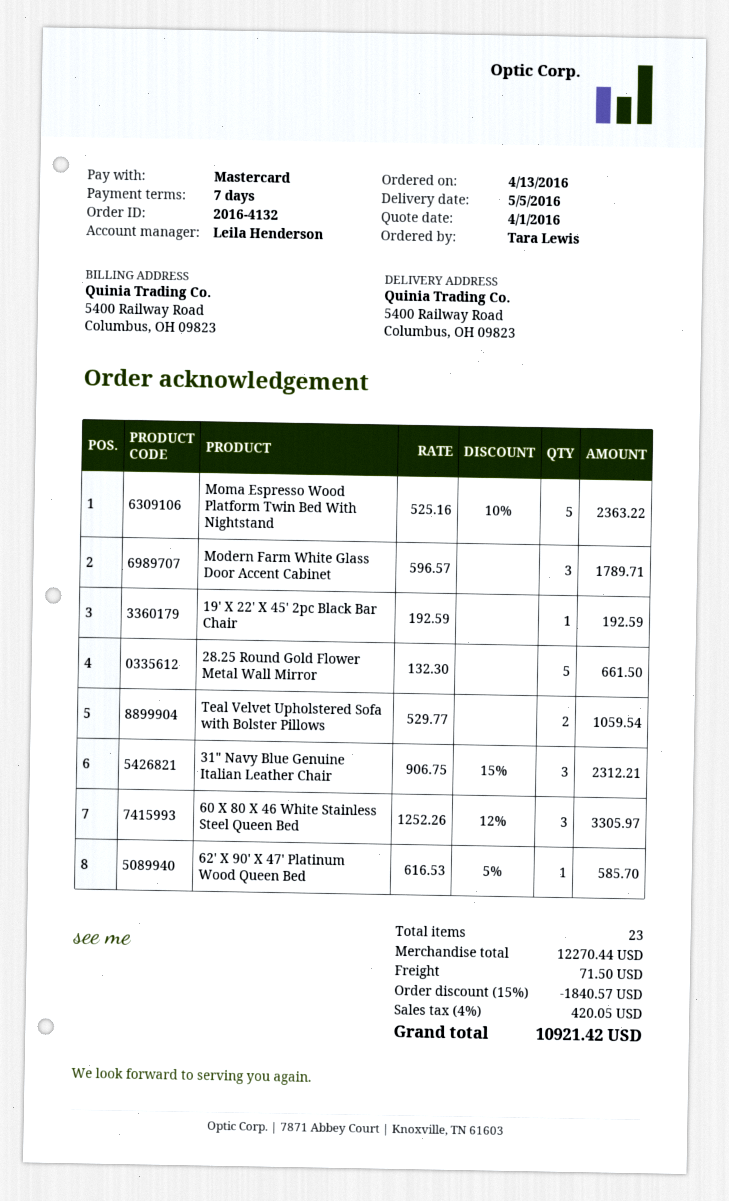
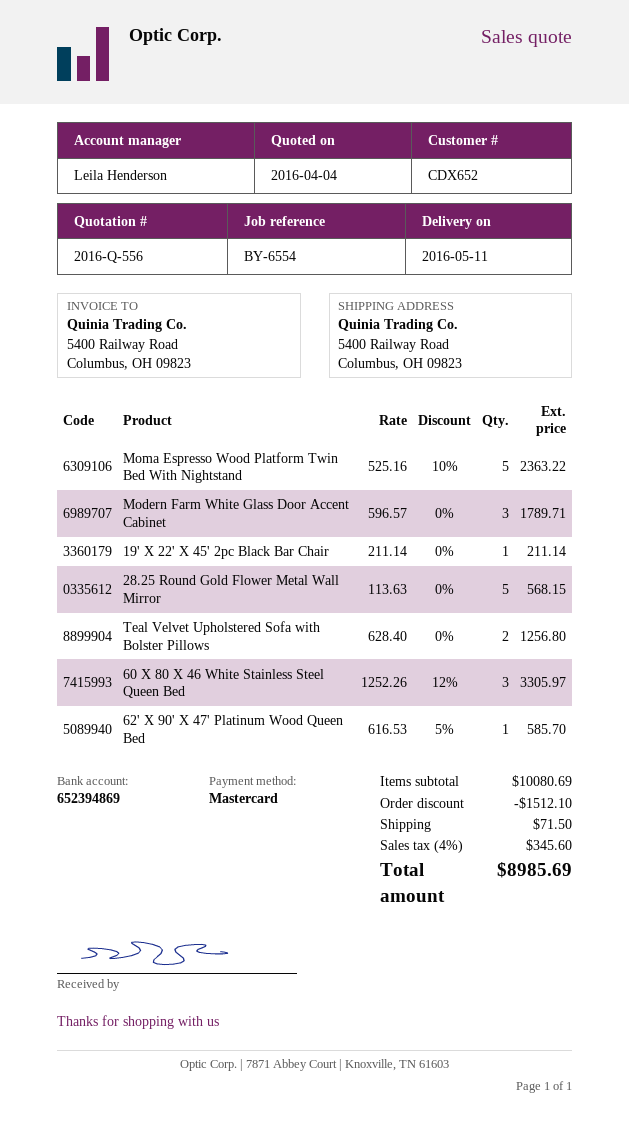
quote date: 2016-04-01 -> 2016-04-04
delivery date: 2016-05-05 -> 2016-05-11
19' X 22' X 45' 2pc Black Bar Chair: 1 x 192.59 = 192.59 -> 1 x 211.14 = 211.14
28.25 Round Gold Flower Metal Wall Mirror: 5 x 132.30 = 661.50 -> 5 x 113.63 = 568.15
Teal Velvet Upholstered Sofa with Bolster Pillows: 2 x 529.77 = 1059.54 -> 2 x 628.40 = 1256.80
31" Navy Blue Genuine Italian Leather Chair: 3 x 906.75 - 15% = 2312.21 -> none
subtotal: 12270.44 -> 10080.69
discount: 1840.57 -> 1512.10
tax: 4% = 420.05 -> 4% = 345.60
total: 10921.42 -> 8985.69

